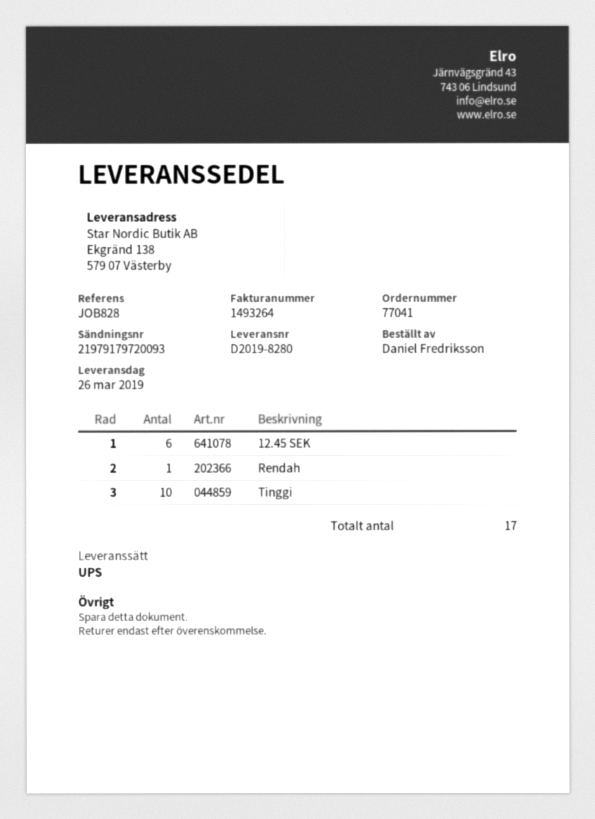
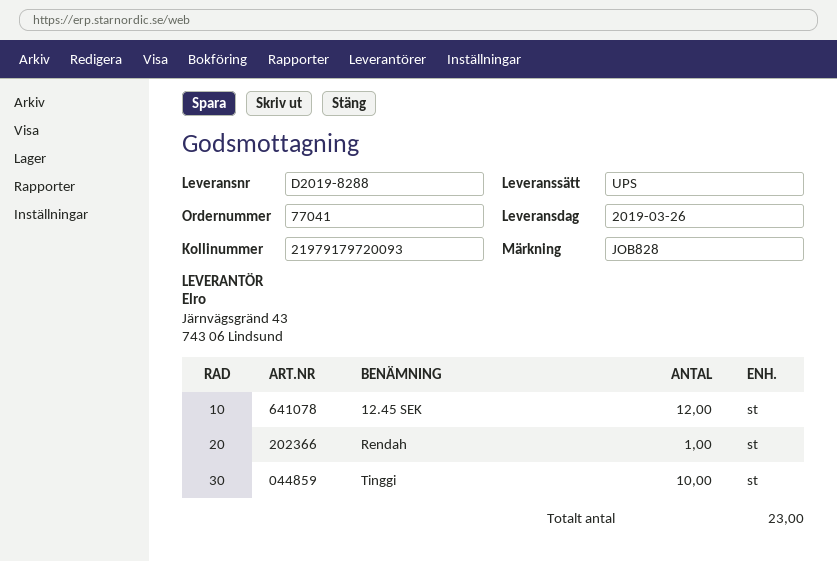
delivery note number: D2019-8280 -> D2019-8288
12.45 SEK: 6 -> 12
total quantity: 17 -> 23

